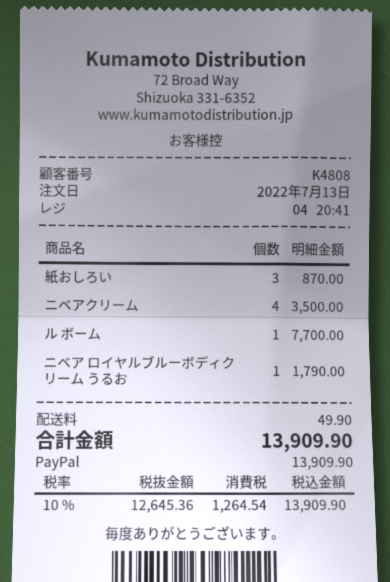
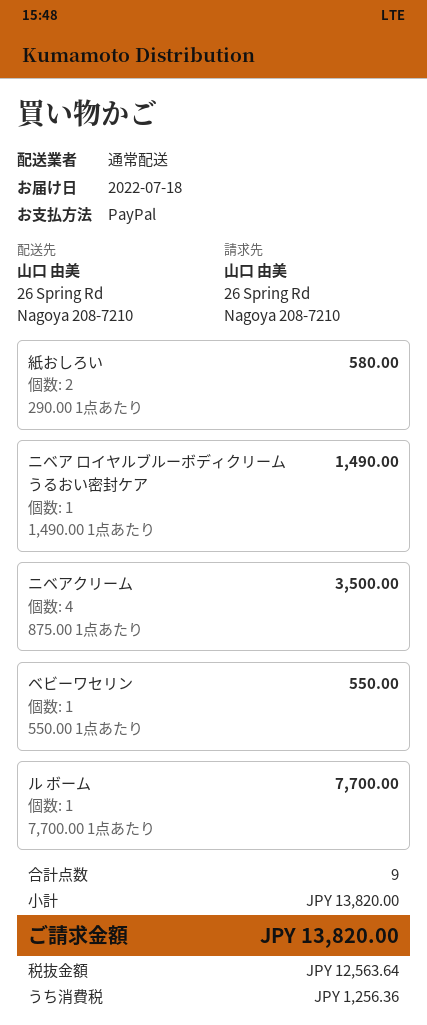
紙おしろい: 3 for 870.00 -> 2 for 580.00
ニベア ロイヤルブルーボディクリーム うるお: 1 for 1790.00 -> 1 for 1490.00
ベビーワセリン: none -> 1 for 550.00
shipping: 49.90 -> none
net: 12645.36 -> 12563.64
tax: 1264.54 -> 1256.36
total: 13909.90 -> 13820.00

